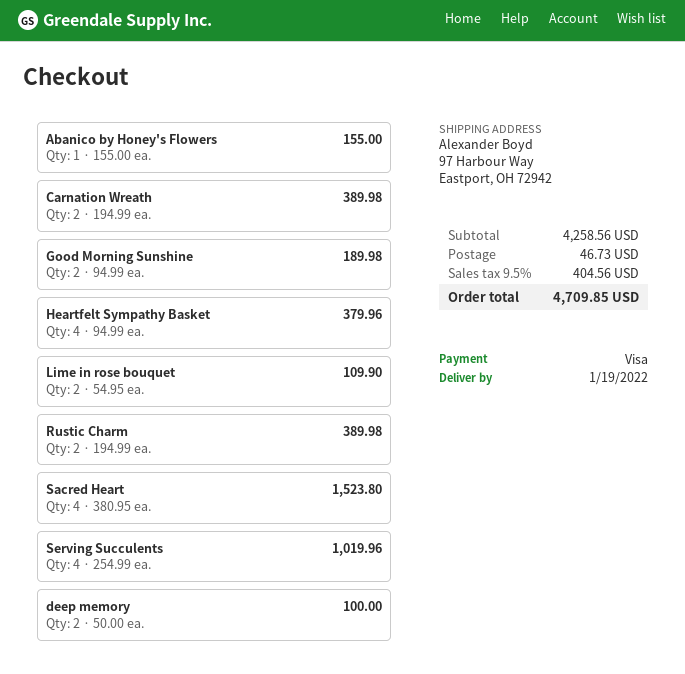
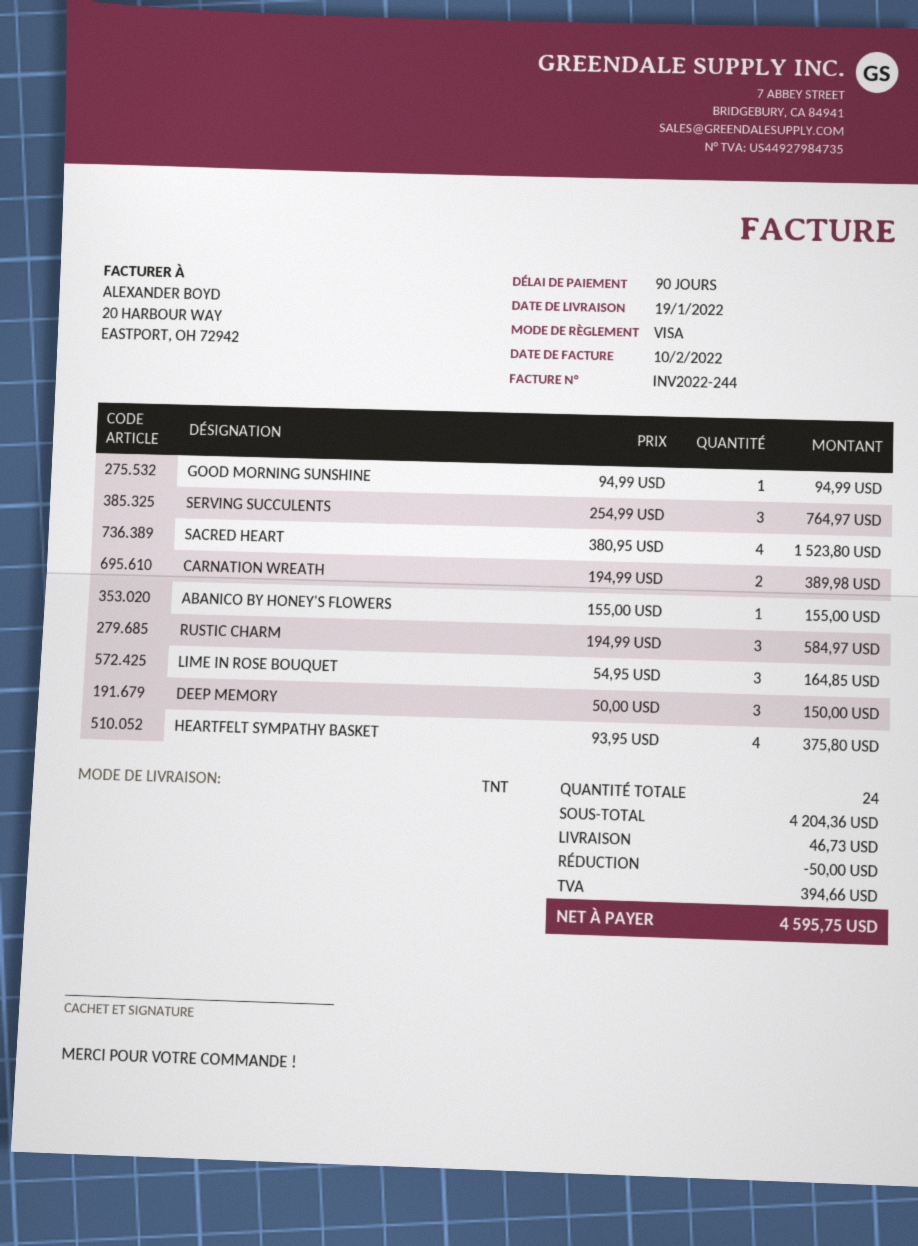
Good Morning Sunshine: 2 x 94.99 = 189.98 -> 1 x 94.99 = 94.99
Heartfelt Sympathy Basket: 4 x 94.99 = 379.96 -> 4 x 93.95 = 375.80
Lime in rose bouquet: 2 x 54.95 = 109.90 -> 3 x 54.95 = 164.85
Rustic Charm: 2 x 194.99 = 389.98 -> 3 x 194.99 = 584.97
Serving Succulents: 4 x 254.99 = 1019.96 -> 3 x 254.99 = 764.97
deep memory: 2 x 50.00 = 100.00 -> 3 x 50.00 = 150.00
subtotal: 4258.56 -> 4204.36
discount: none -> 50.00
tax: 404.56 -> 394.66
total: 4709.85 -> 4595.75

